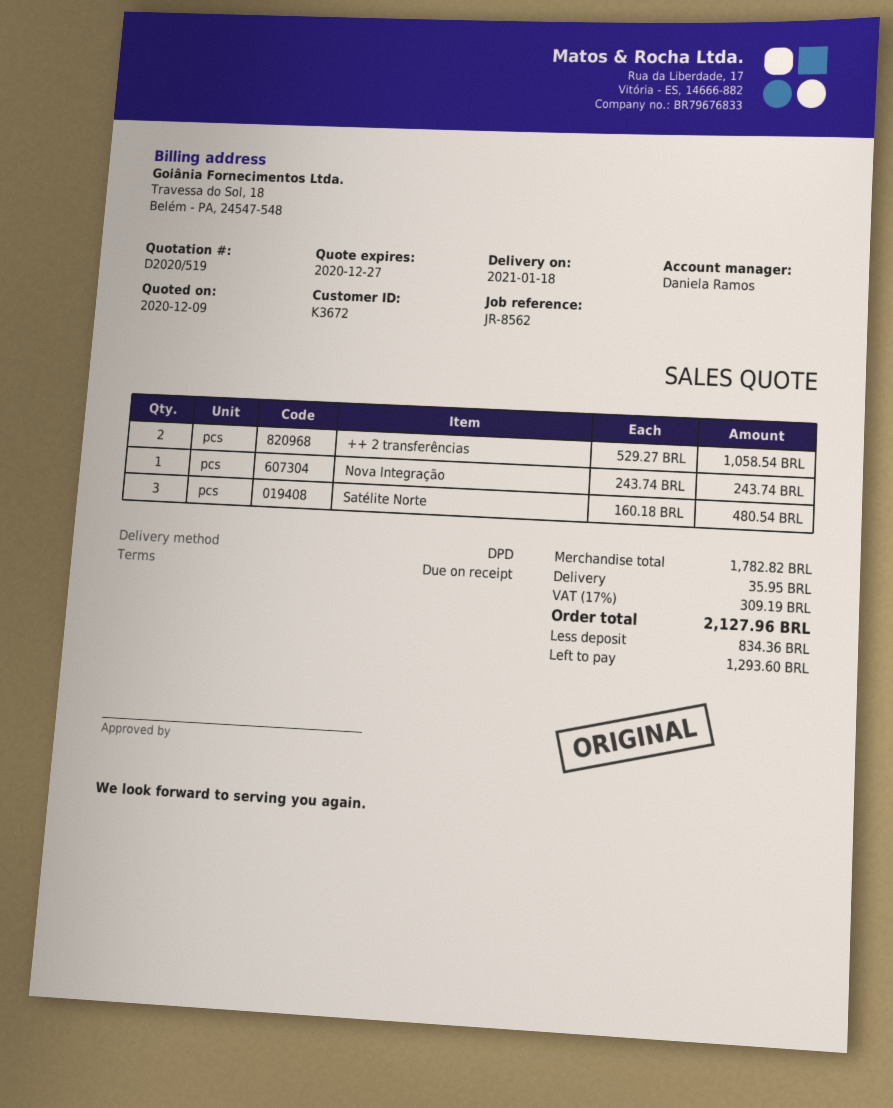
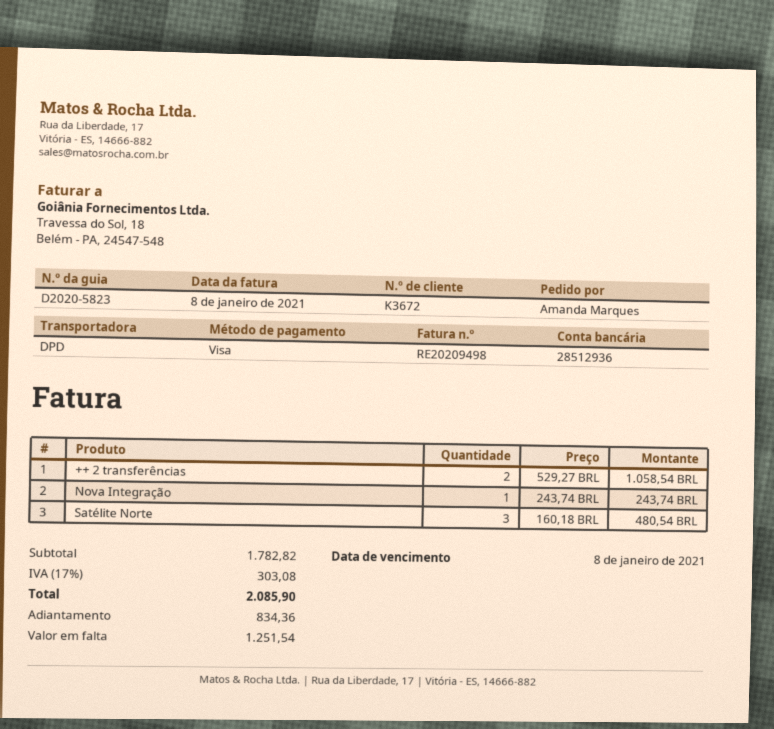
shipping: 35.95 -> none
tax: 17% = 309.19 -> 17% = 303.08
total: 2127.96 -> 2085.90
balance: 1293.60 -> 1251.54

